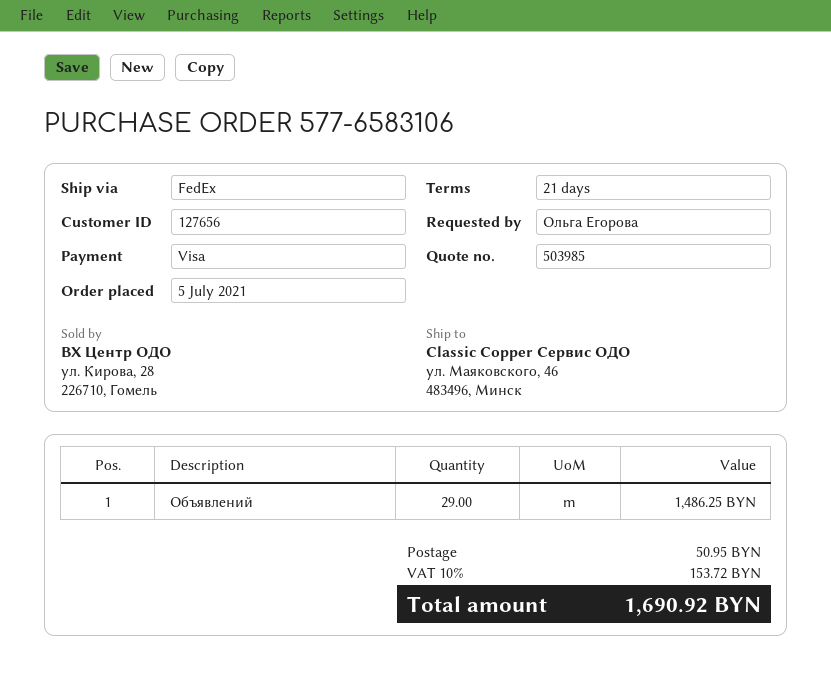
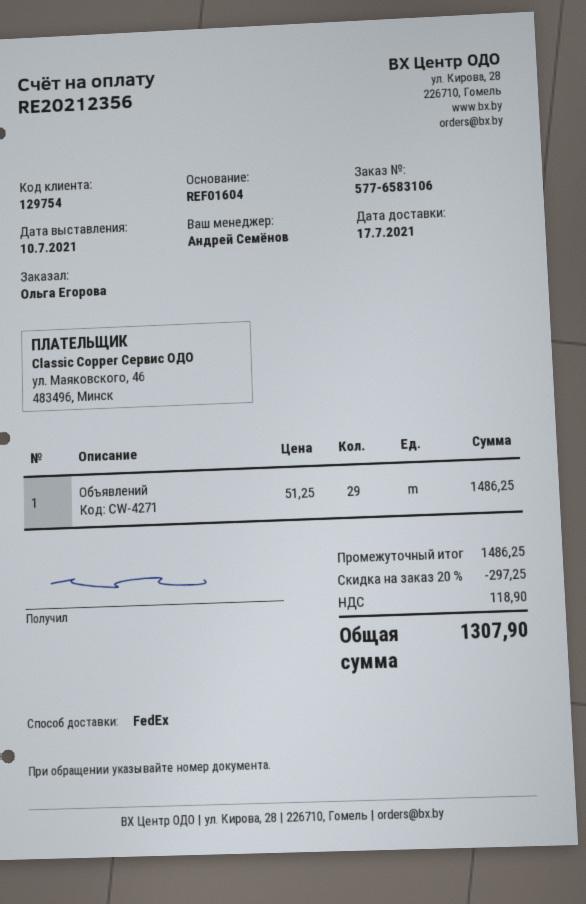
customer number: 127656 -> 129754
discount: none -> 20% = 297.25
shipping: 50.95 -> none
tax: 153.72 -> 118.90
total: 1690.92 -> 1307.90

